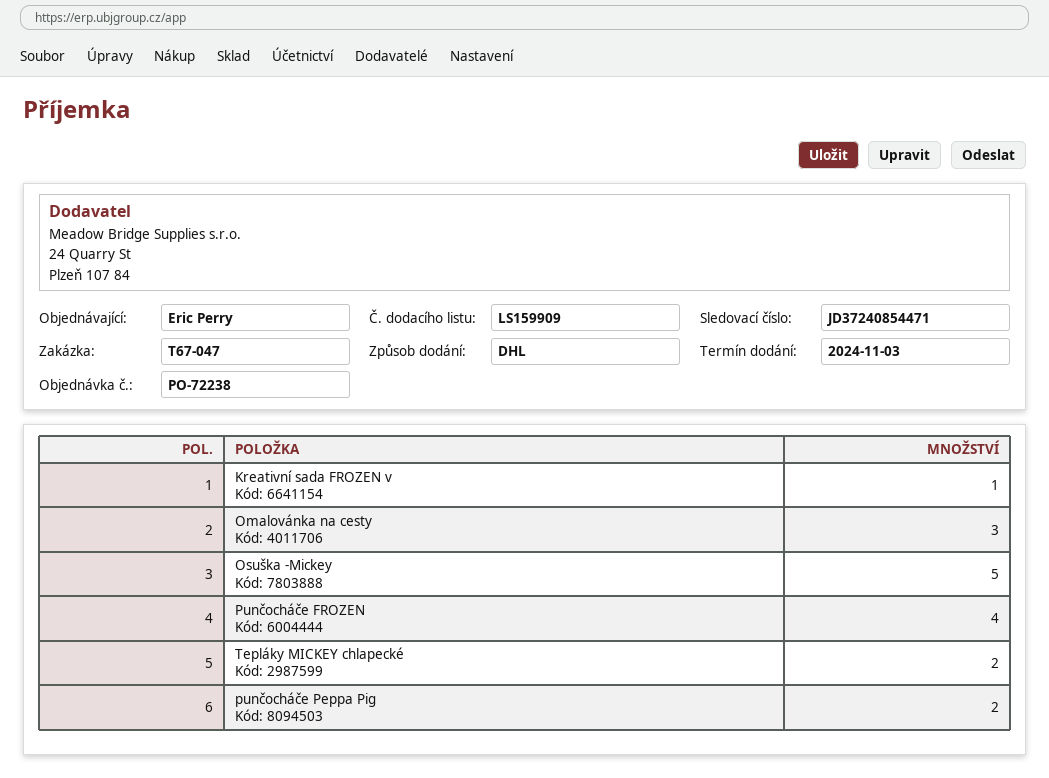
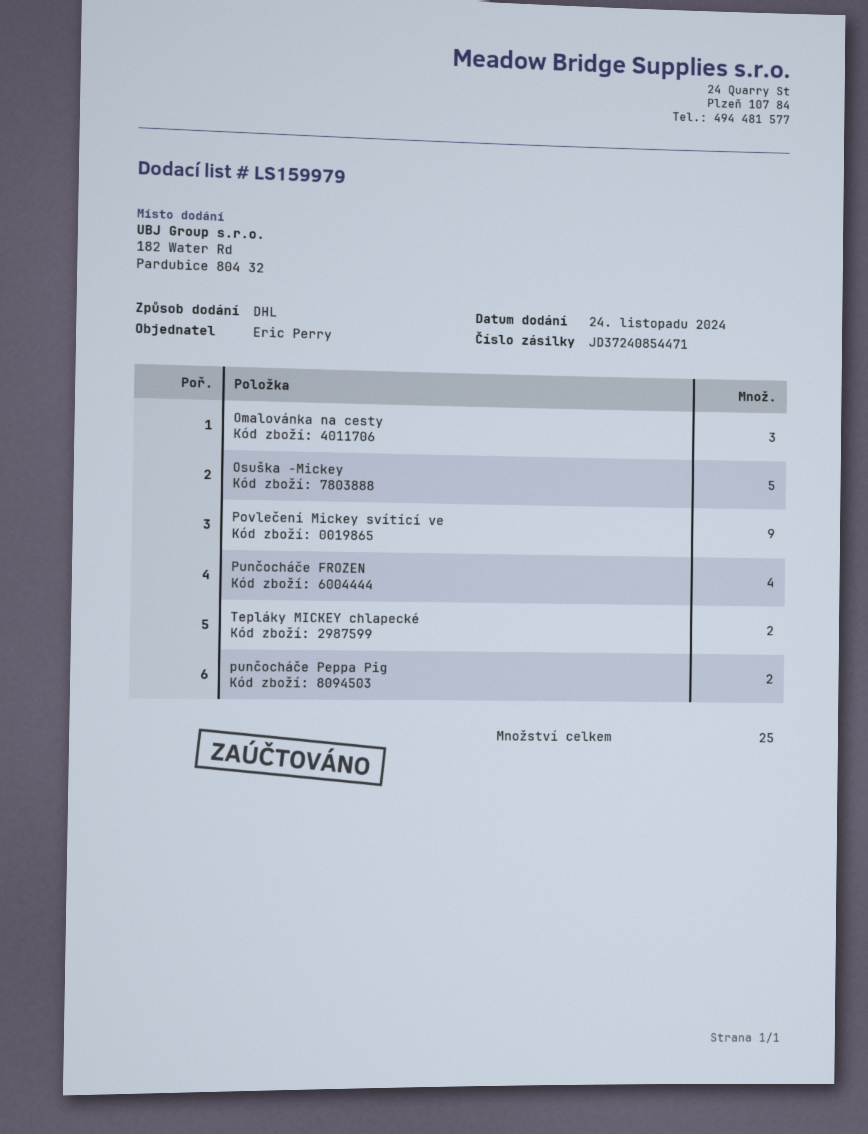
delivery note number: LS159909 -> LS159979
delivery date: 2024-11-03 -> 2024-11-24
Kreativní sada FROZEN v: 1 -> none
Povlečení Mickey svítící ve: none -> 9

